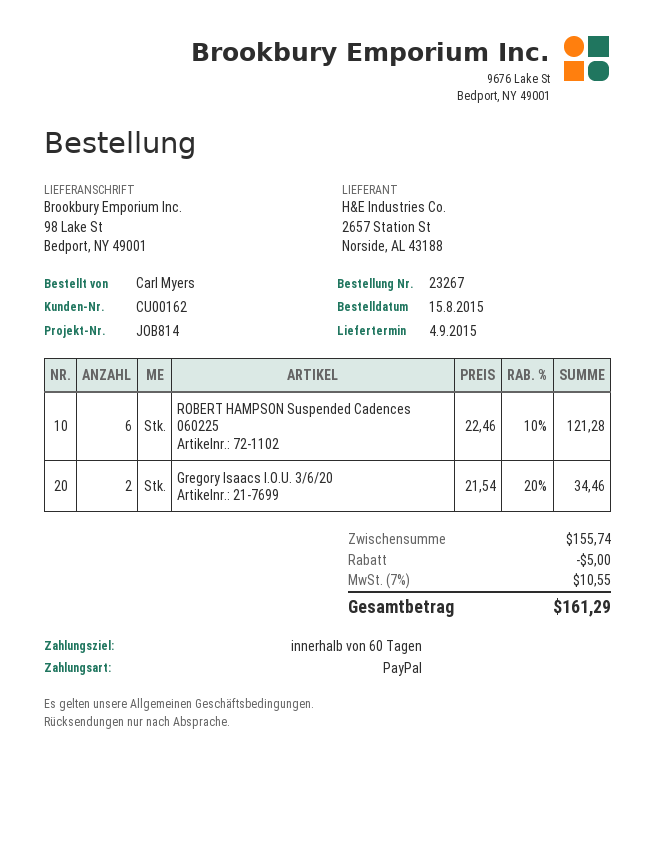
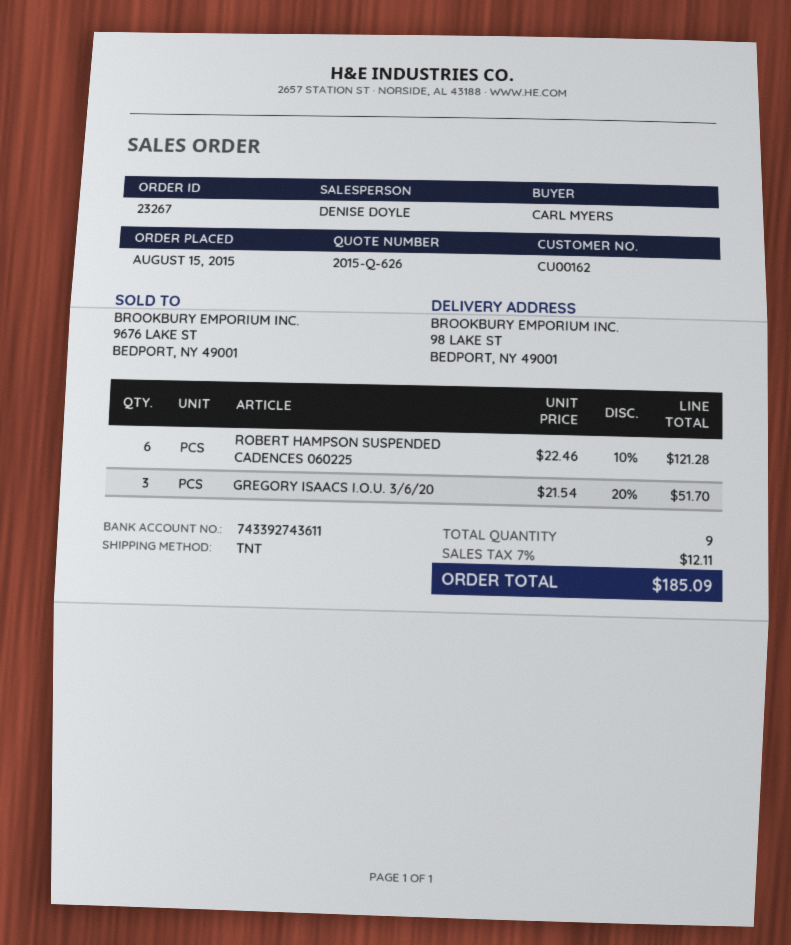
Gregory Isaacs I.O.U. 3/6/20: 2 x 21.54 - 20% = 34.46 -> 3 x 21.54 - 20% = 51.70
discount: 5.00 -> none
tax: 7% = 10.55 -> 7% = 12.11
total: 161.29 -> 185.09

